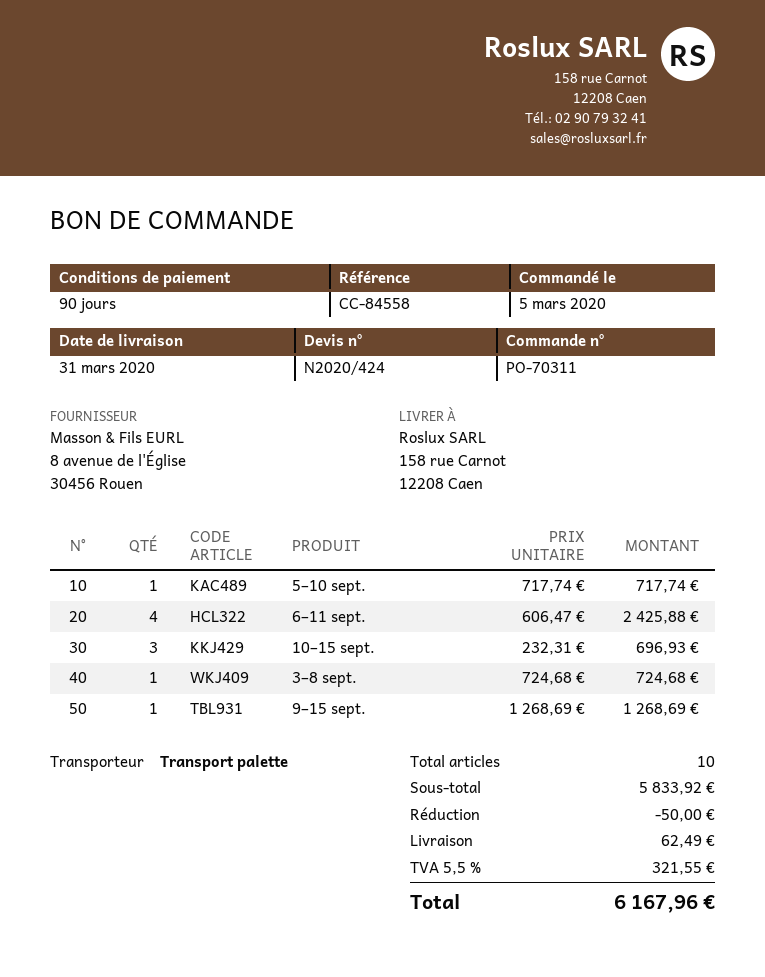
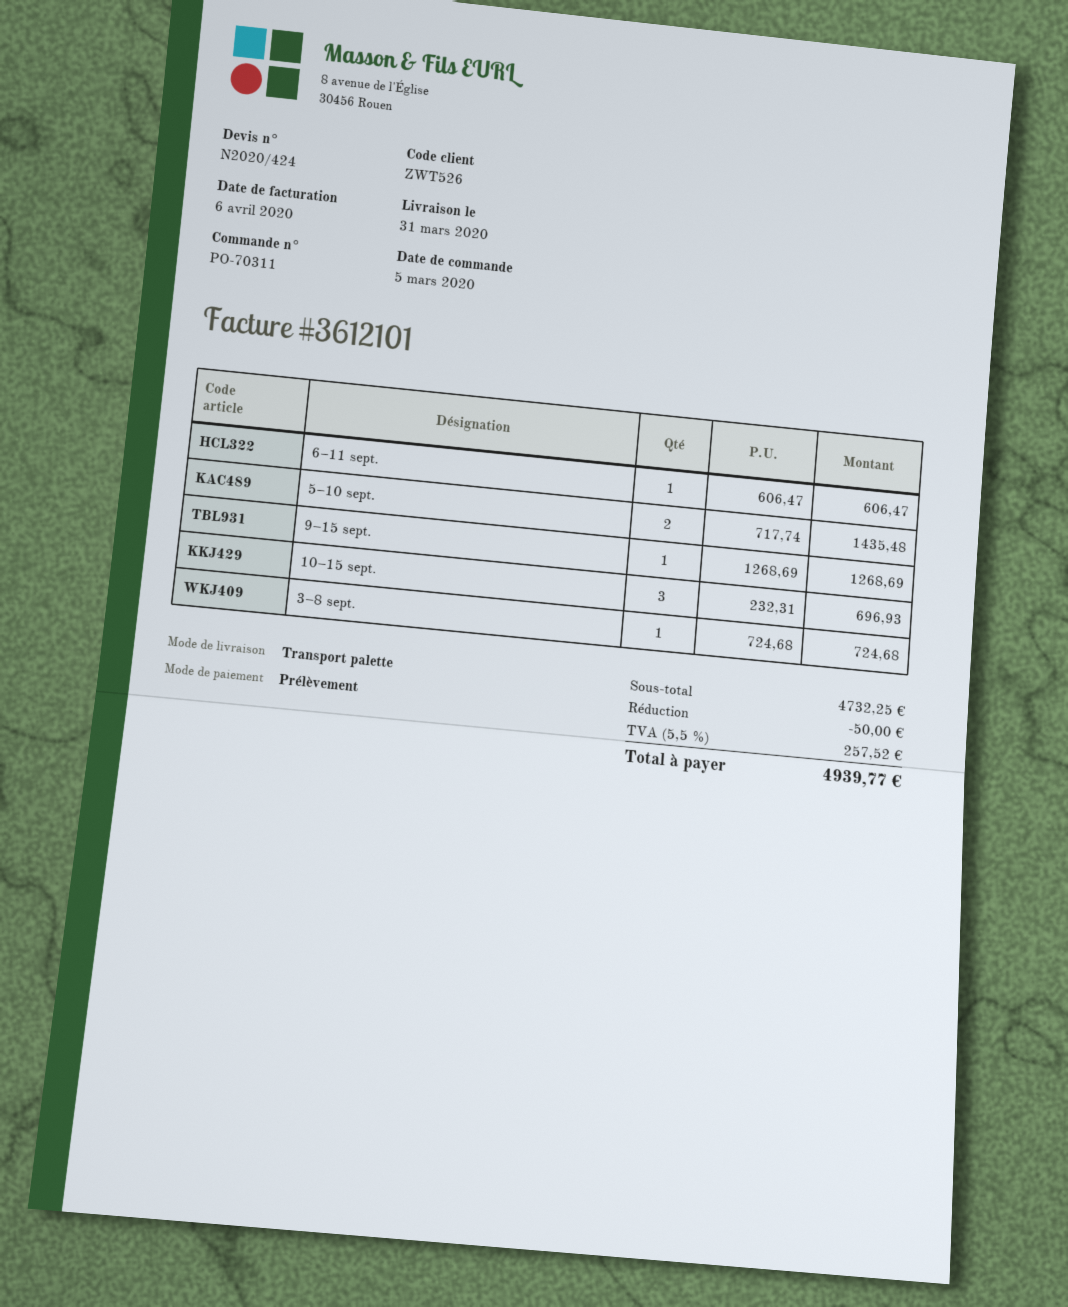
5–10 sept.: 1 x 717.74 = 717.74 -> 2 x 717.74 = 1435.48
6–11 sept.: 4 x 606.47 = 2425.88 -> 1 x 606.47 = 606.47
subtotal: 5833.92 -> 4732.25
shipping: 62.49 -> none
tax: 5.5% = 321.55 -> 5.5% = 257.52
total: 6167.96 -> 4939.77

